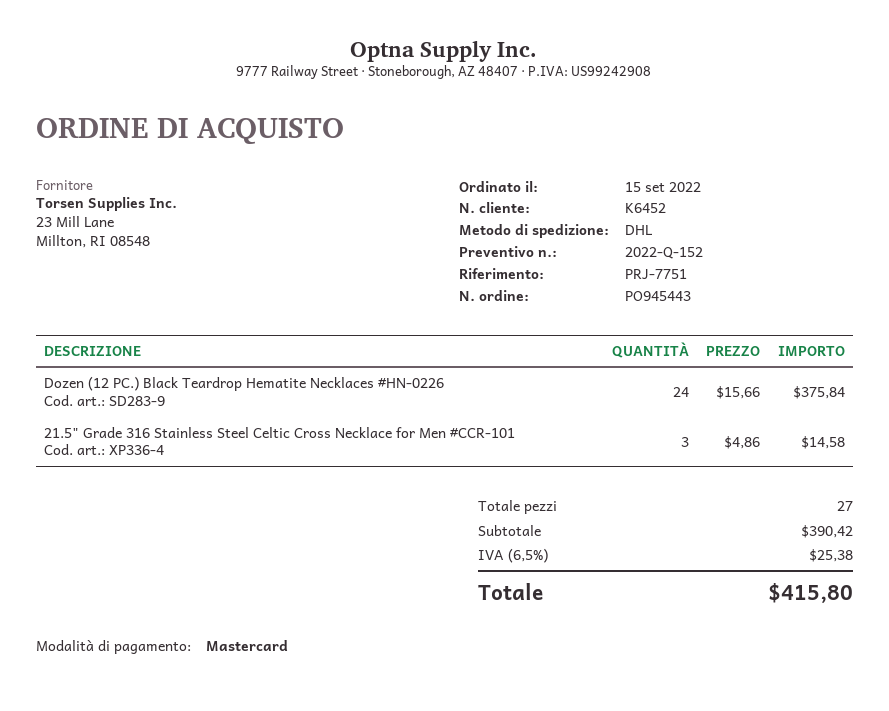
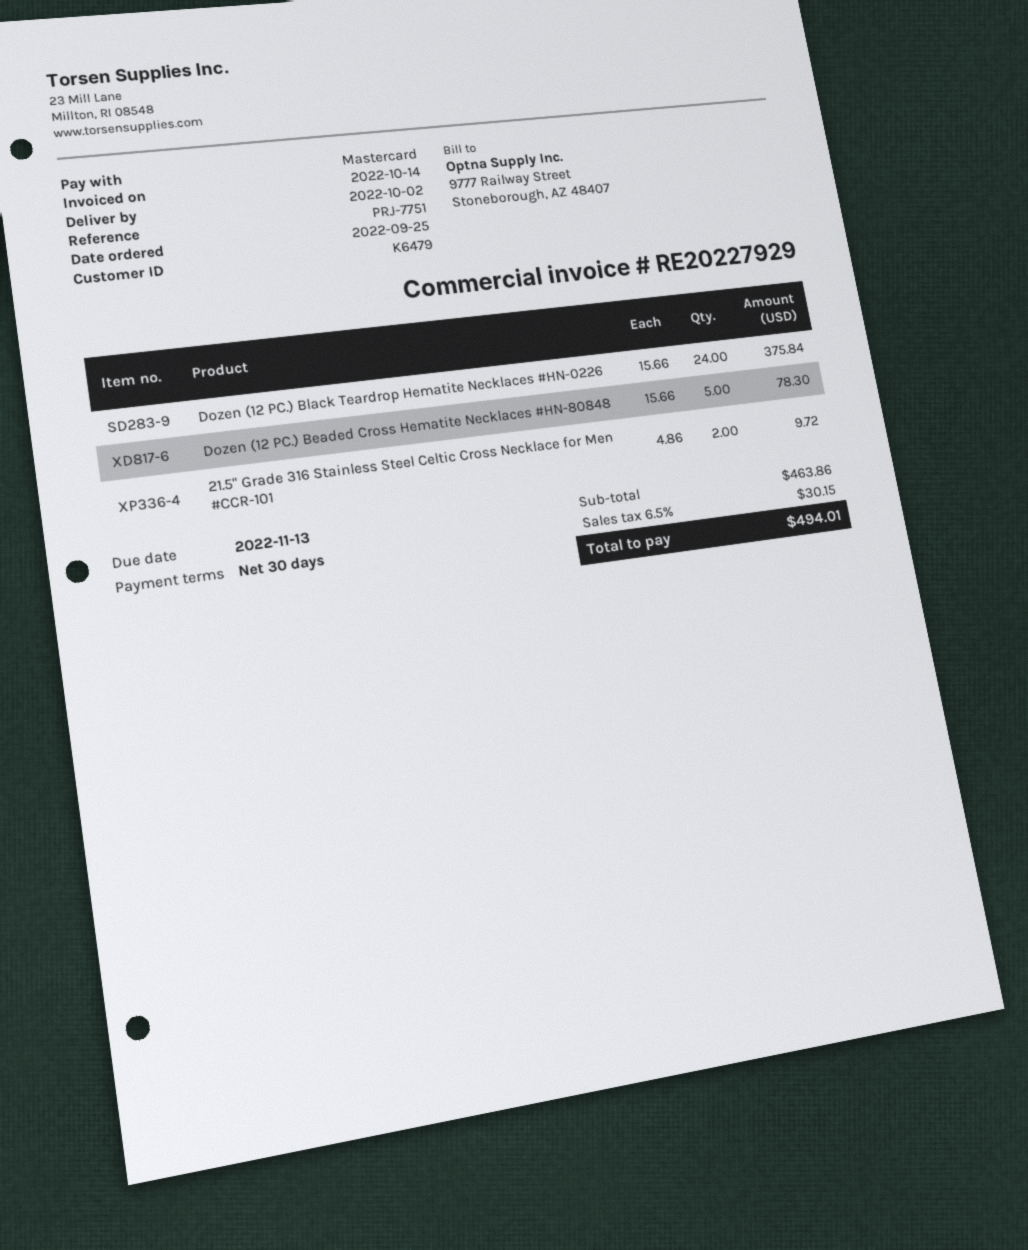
order date: 2022-09-15 -> 2022-09-25
customer number: K6452 -> K6479
21.5" Grade 316 Stainless Steel Celtic Cross Necklace for Men #CCR-101: 3 x 4.86 = 14.58 -> 2 x 4.86 = 9.72
Dozen (12 PC.) Beaded Cross Hematite Necklaces #HN-80848: none -> 5 x 15.66 = 78.30
subtotal: 390.42 -> 463.86
tax: 6.5% = 25.38 -> 6.5% = 30.15
total: 415.80 -> 494.01

